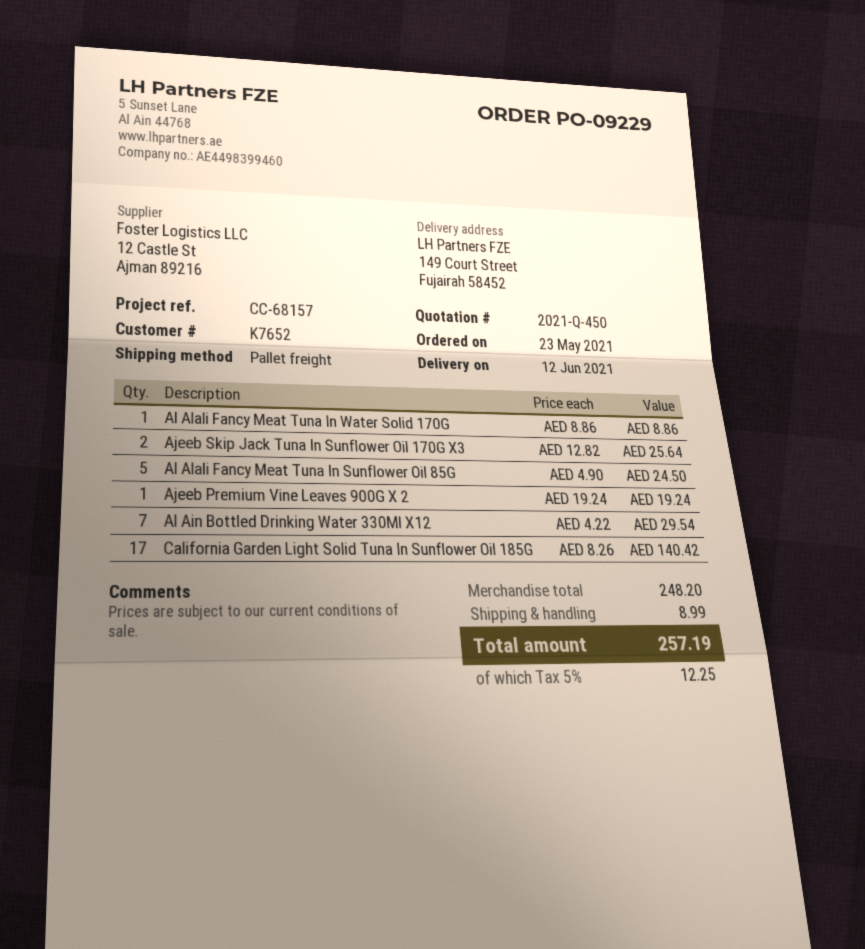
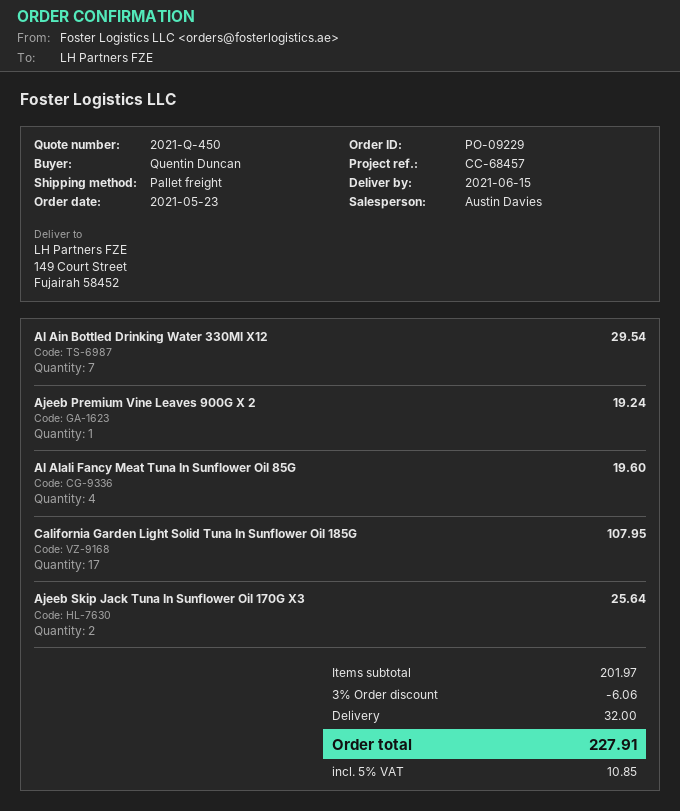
delivery date: 2021-06-12 -> 2021-06-15
reference: CC-68157 -> CC-68457
Al Alali Fancy Meat Tuna In Water Solid 170G: 1 for 8.86 -> none
Al Alali Fancy Meat Tuna In Sunflower Oil 85G: 5 for 24.50 -> 4 for 19.60
California Garden Light Solid Tuna In Sunflower Oil 185G: 17 for 140.42 -> 17 for 107.95
subtotal: 248.20 -> 201.97
discount: none -> 3% = 6.06
shipping: 8.99 -> 32.00
tax: 5% = 12.25 -> 5% = 10.85
total: 257.19 -> 227.91

